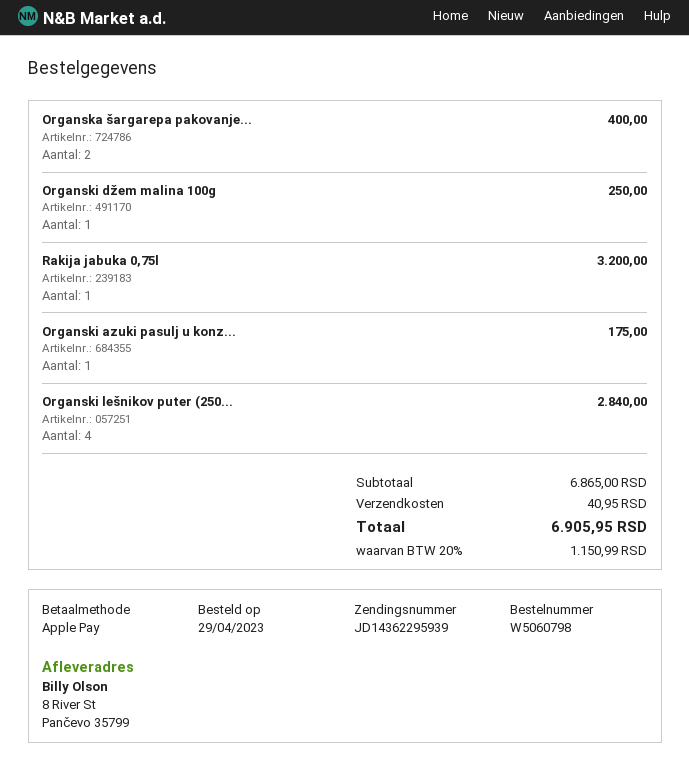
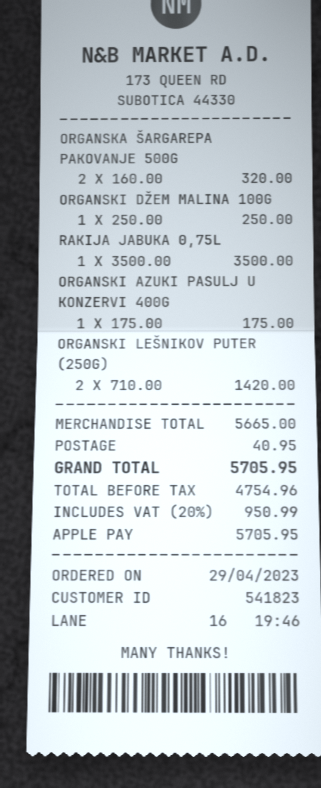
Organska šargarepa pakovanje...: 2 for 400.00 -> 2 for 320.00
Rakija jabuka 0,75l: 1 for 3200.00 -> 1 for 3500.00
Organski lešnikov puter (250...: 4 for 2840.00 -> 2 for 1420.00
subtotal: 6865.00 -> 5665.00
tax: 20% = 1150.99 -> 20% = 950.99
total: 6905.95 -> 5705.95

